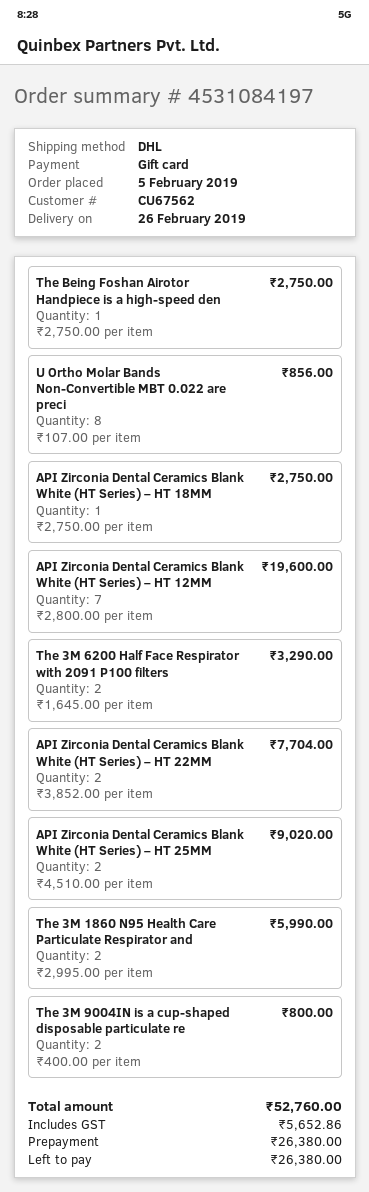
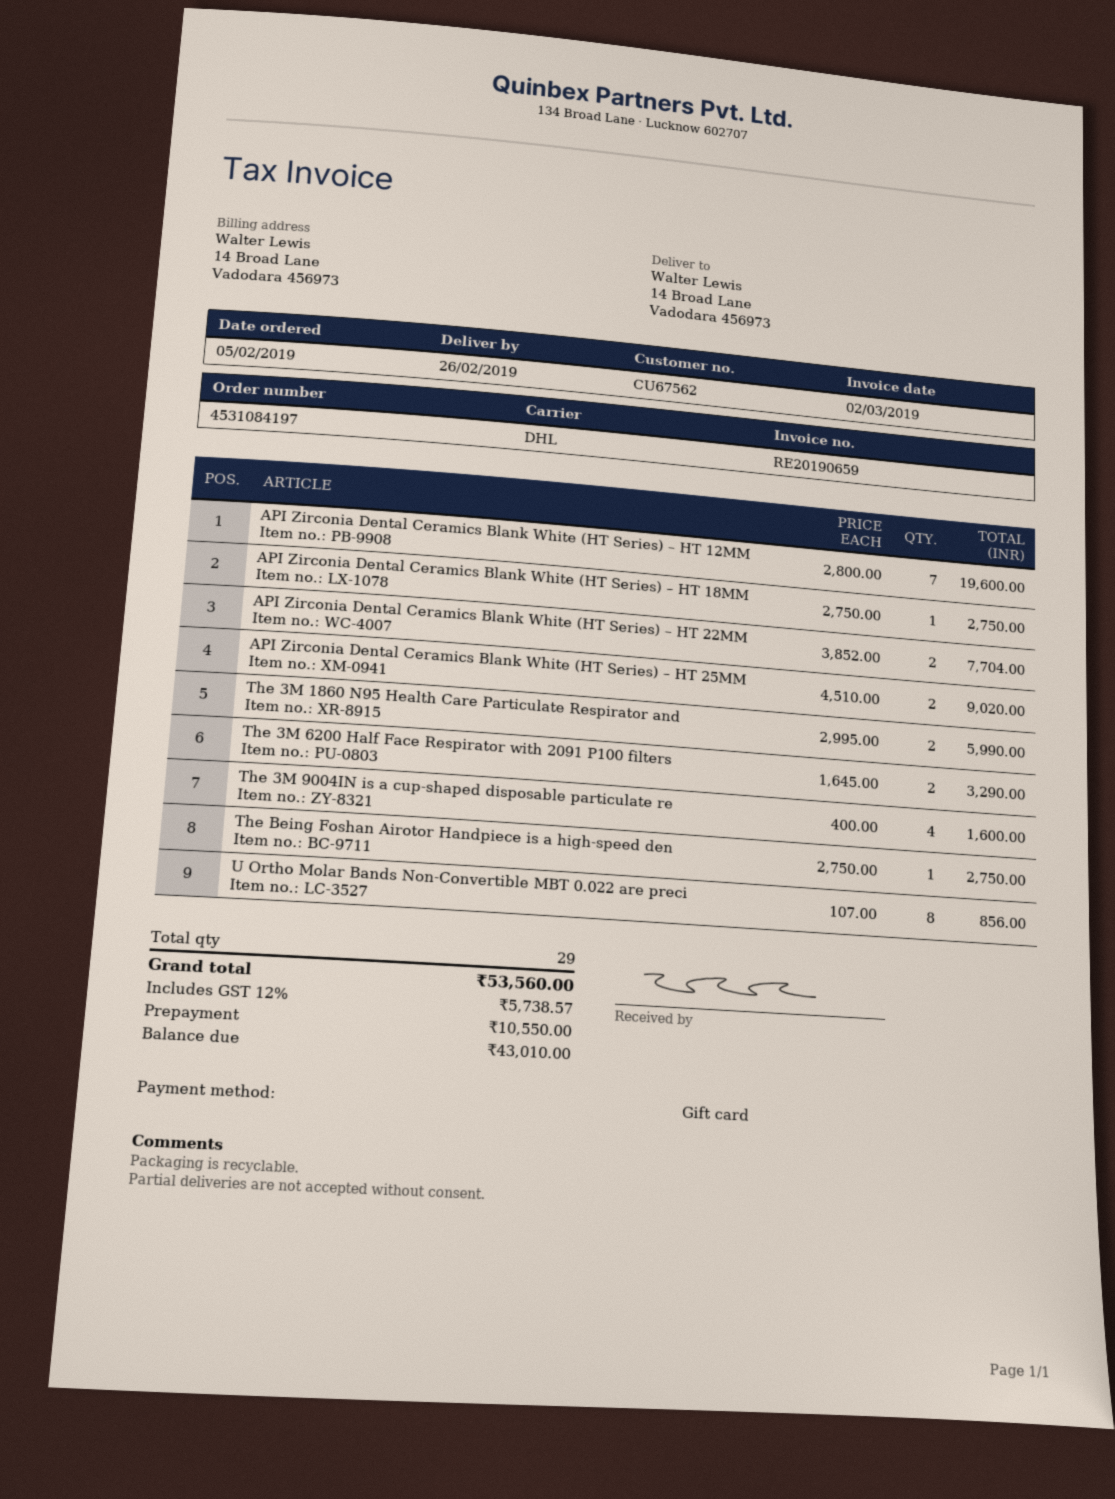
The 3M 9004IN is a cup-shaped disposable particulate re: 2 x 400.00 = 800.00 -> 4 x 400.00 = 1600.00
tax: 5652.86 -> 5738.57
total: 52760.00 -> 53560.00
deposit: 26380.00 -> 10550.00
balance: 26380.00 -> 43010.00

